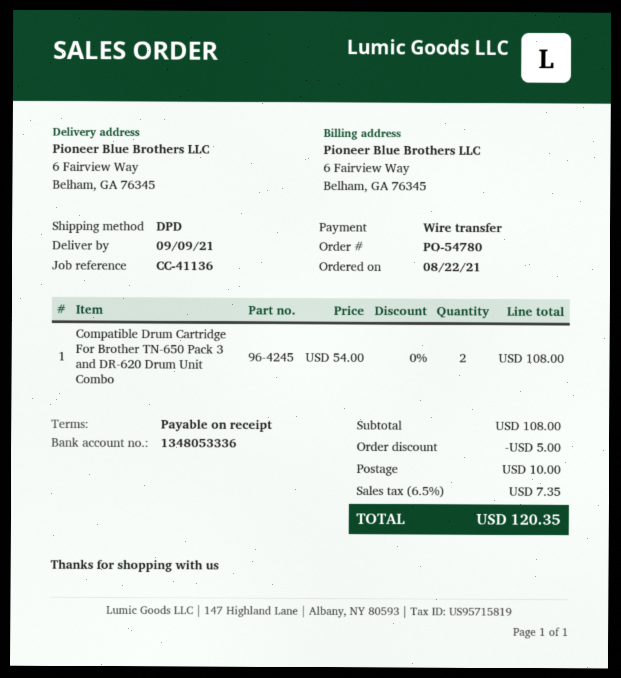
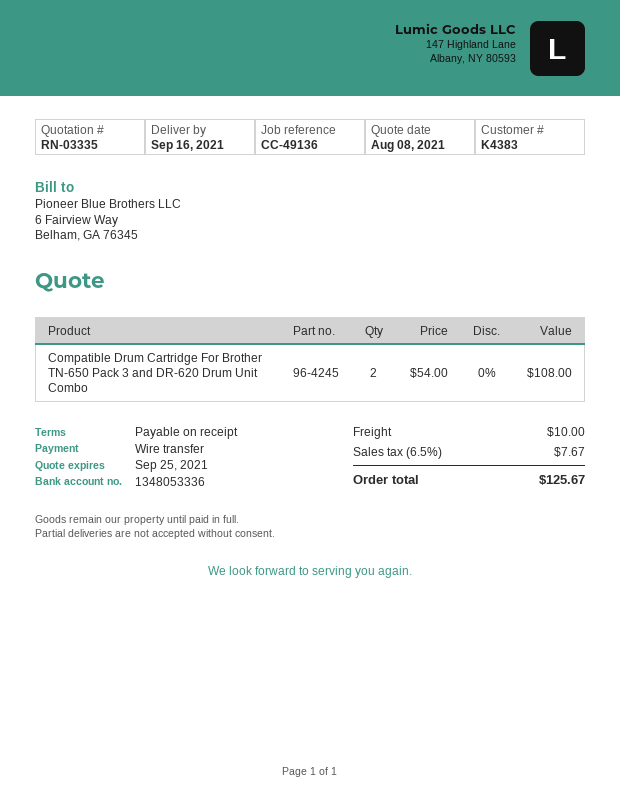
delivery date: 2021-09-09 -> 2021-09-16
reference: CC-41136 -> CC-49136
discount: 5.00 -> none
tax: 6.5% = 7.35 -> 6.5% = 7.67
total: 120.35 -> 125.67

